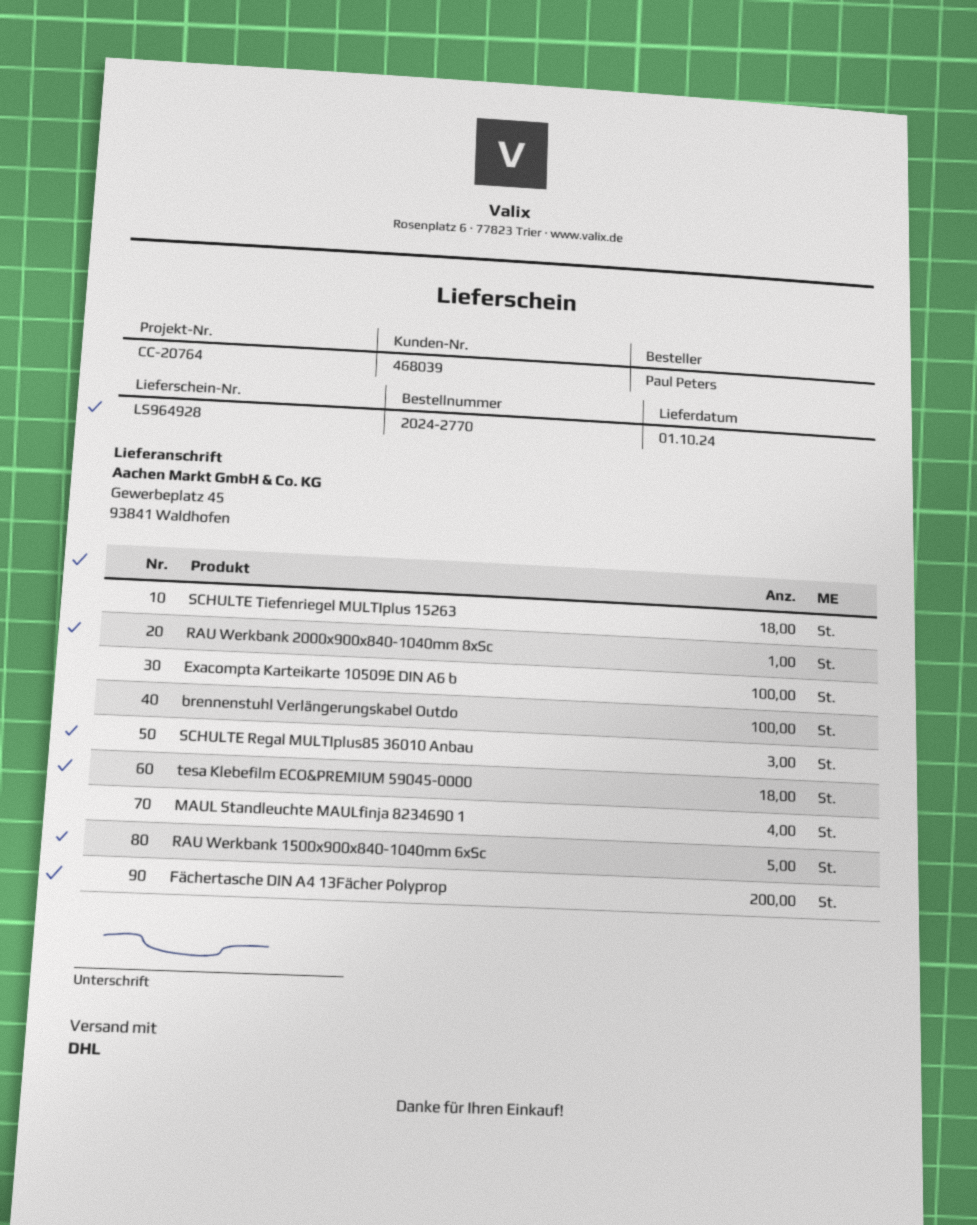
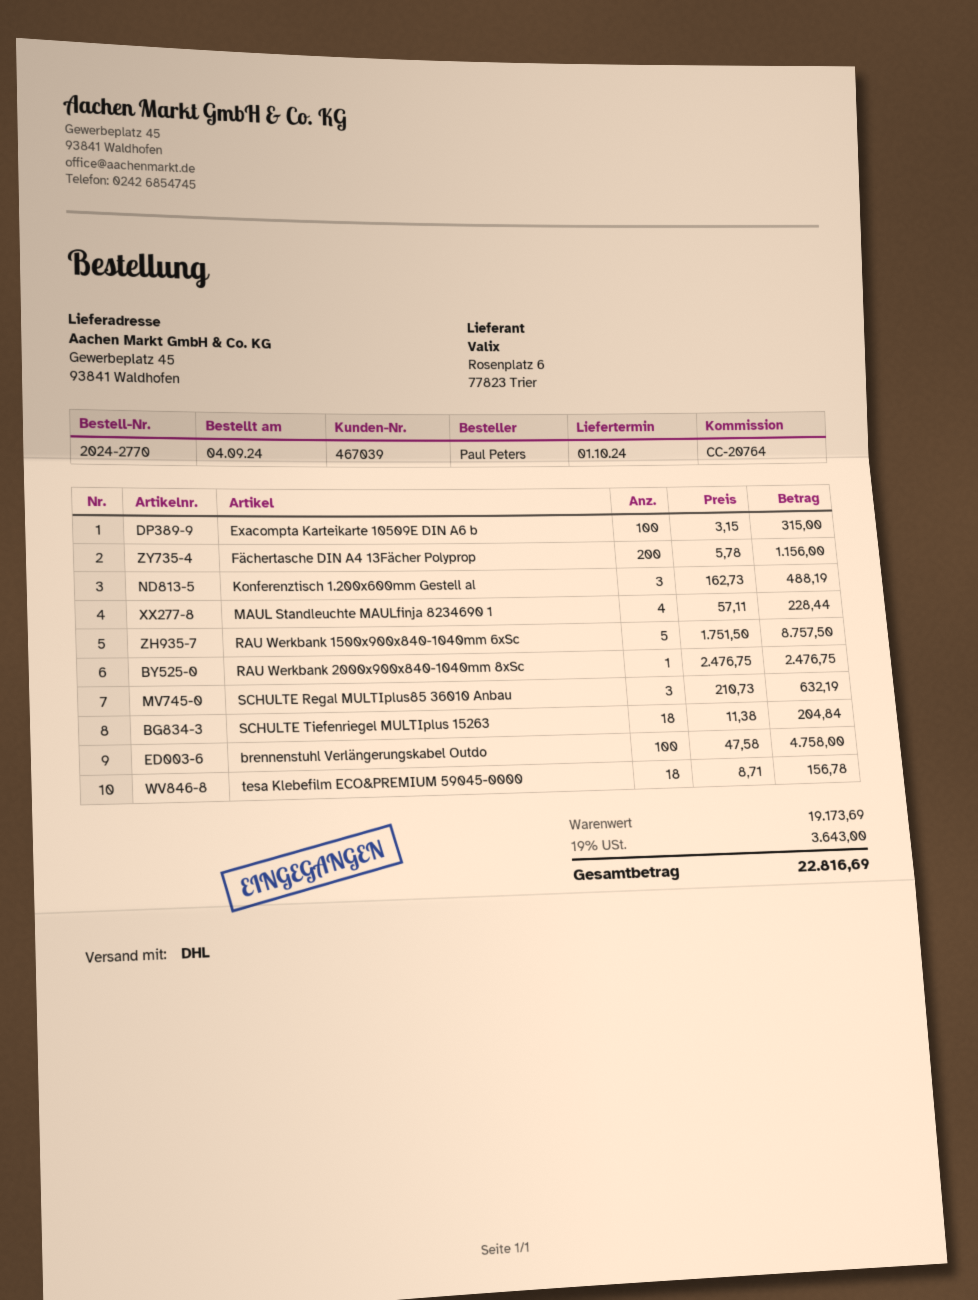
customer number: 468039 -> 467039
Konferenztisch 1.200x600mm Gestell al: none -> 3

